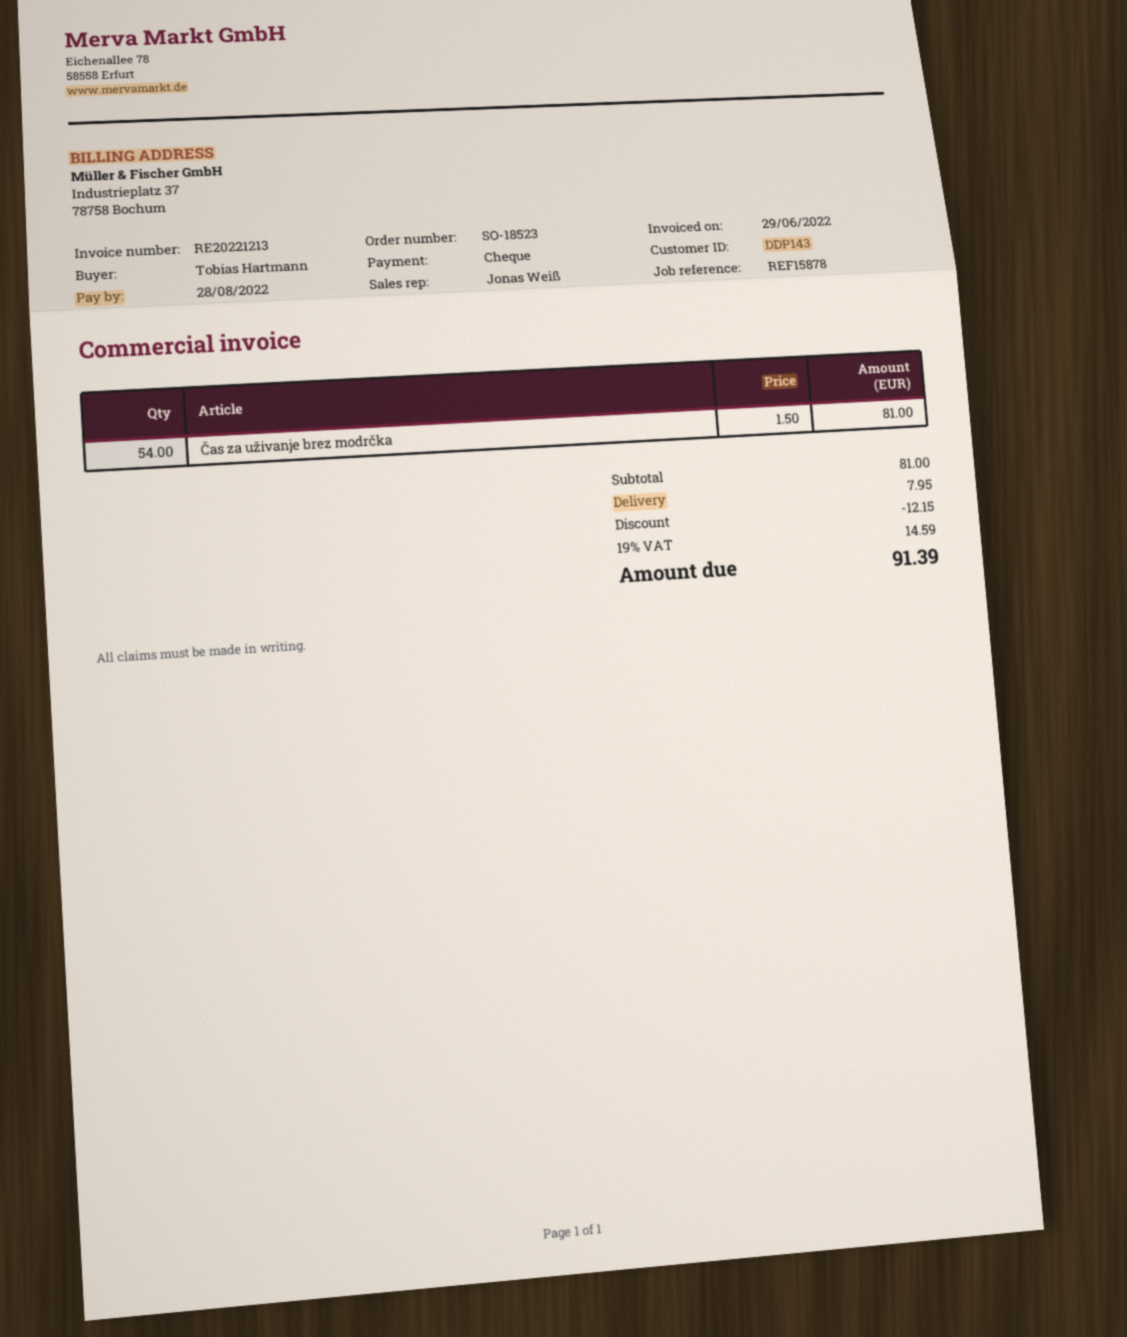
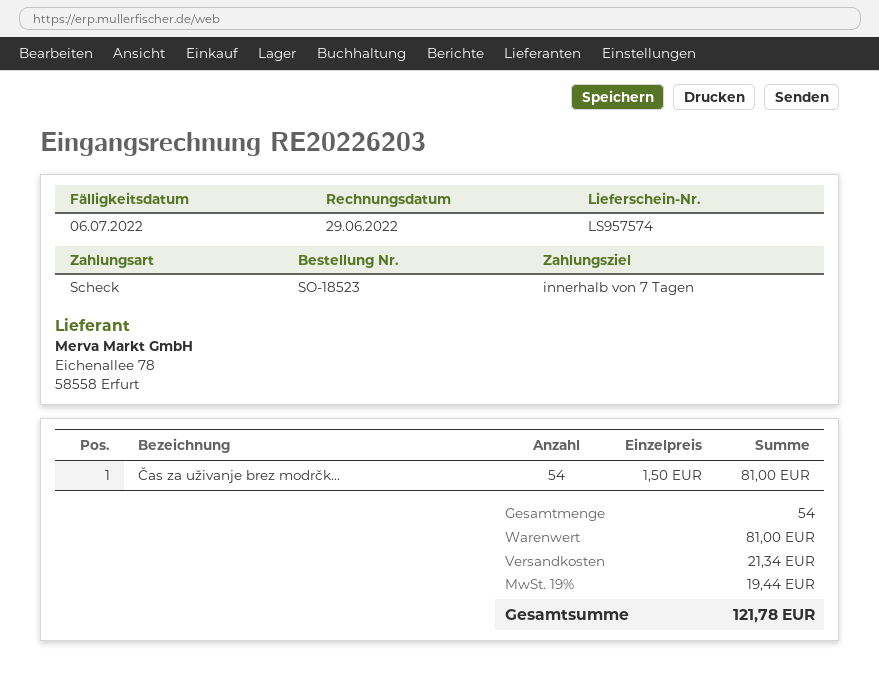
invoice number: RE20221213 -> RE20226203
due date: 2022-08-28 -> 2022-07-06
discount: 12.15 -> none
shipping: 7.95 -> 21.34
tax: 19% = 14.59 -> 19% = 19.44
total: 91.39 -> 121.78

